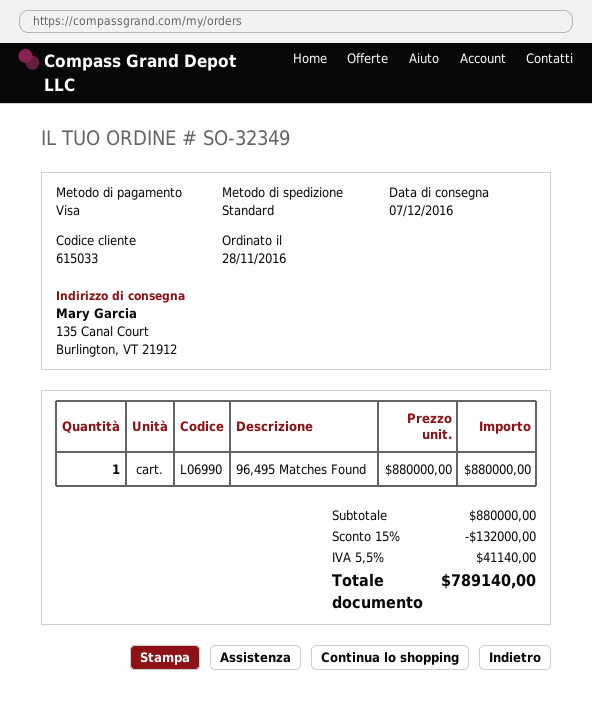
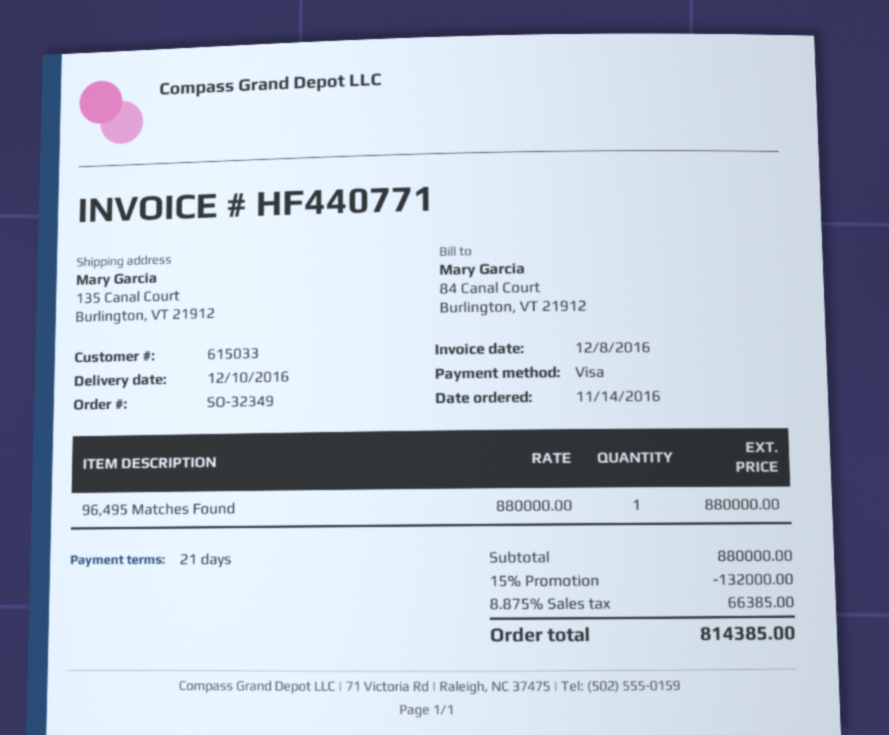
order date: 2016-11-28 -> 2016-11-14
delivery date: 2016-12-07 -> 2016-12-10
tax: 5.5% = 41140.00 -> 8.875% = 66385.00
total: 789140.00 -> 814385.00

